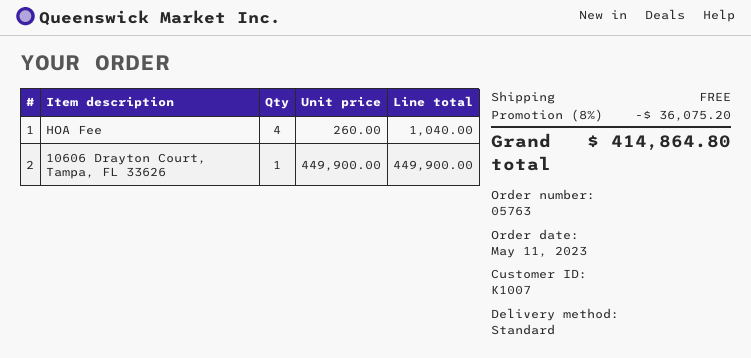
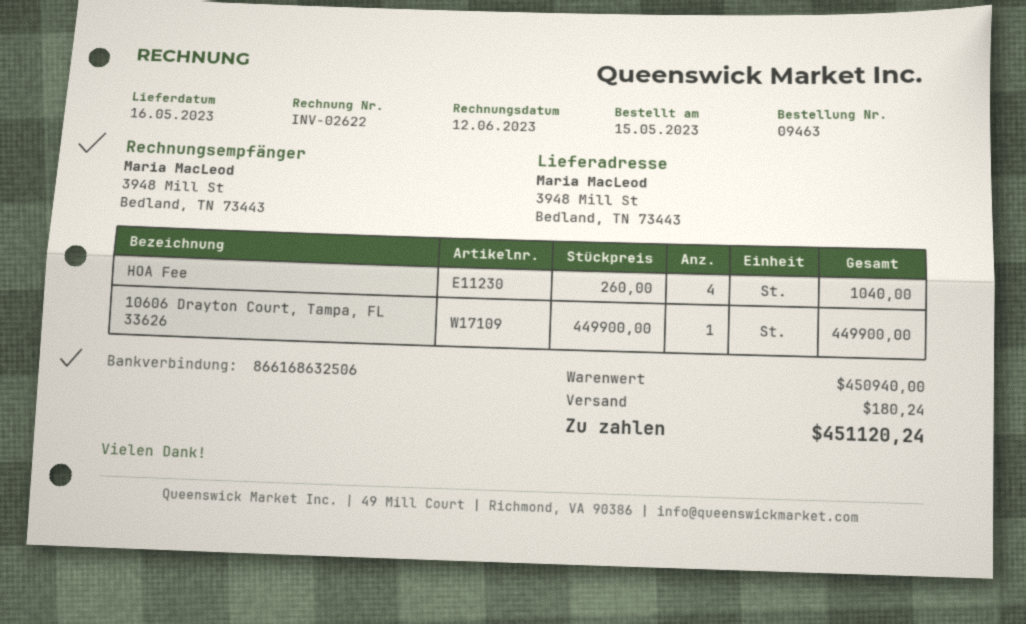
order number: 05763 -> 09463
order date: 2023-05-11 -> 2023-05-15
discount: 8% = 36075.20 -> none
shipping: 0.00 -> 180.24
total: 414864.80 -> 451120.24

